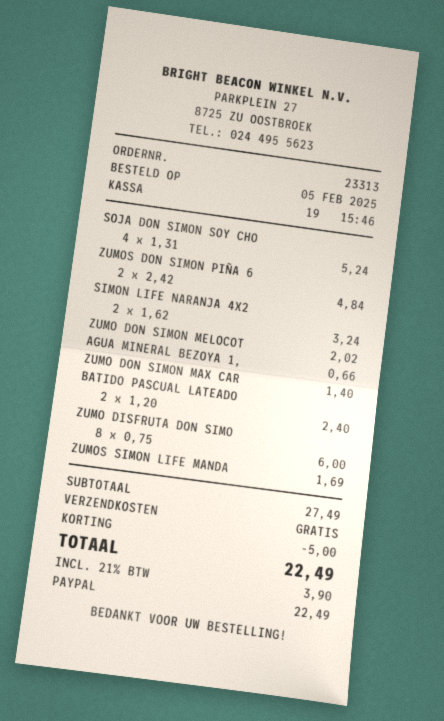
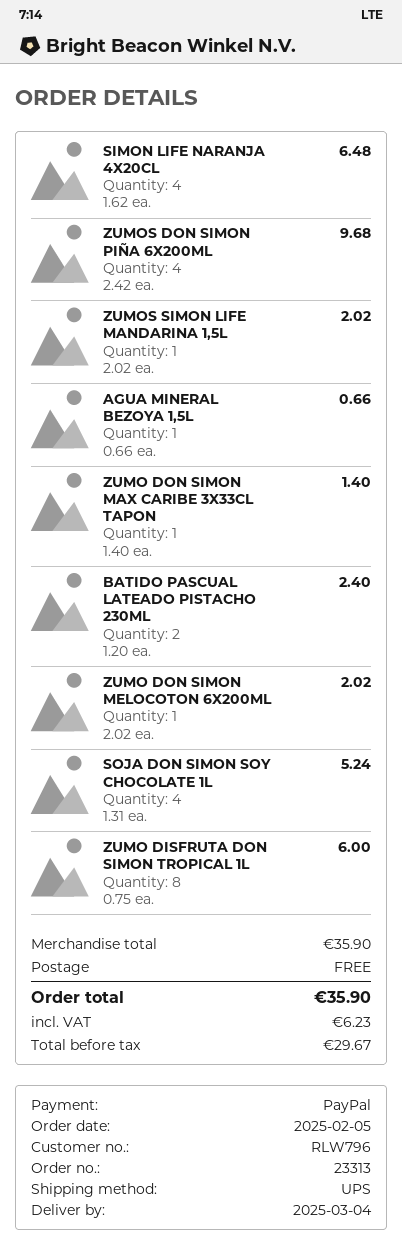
ZUMOS DON SIMON PIÑA 6: 2 x 2.42 = 4.84 -> 4 x 2.42 = 9.68
SIMON LIFE NARANJA 4X2: 2 x 1.62 = 3.24 -> 4 x 1.62 = 6.48
ZUMOS SIMON LIFE MANDA: 1 x 1.69 = 1.69 -> 1 x 2.02 = 2.02
subtotal: 27.49 -> 35.90
discount: 5.00 -> none
tax: 3.90 -> 6.23
total: 22.49 -> 35.90

